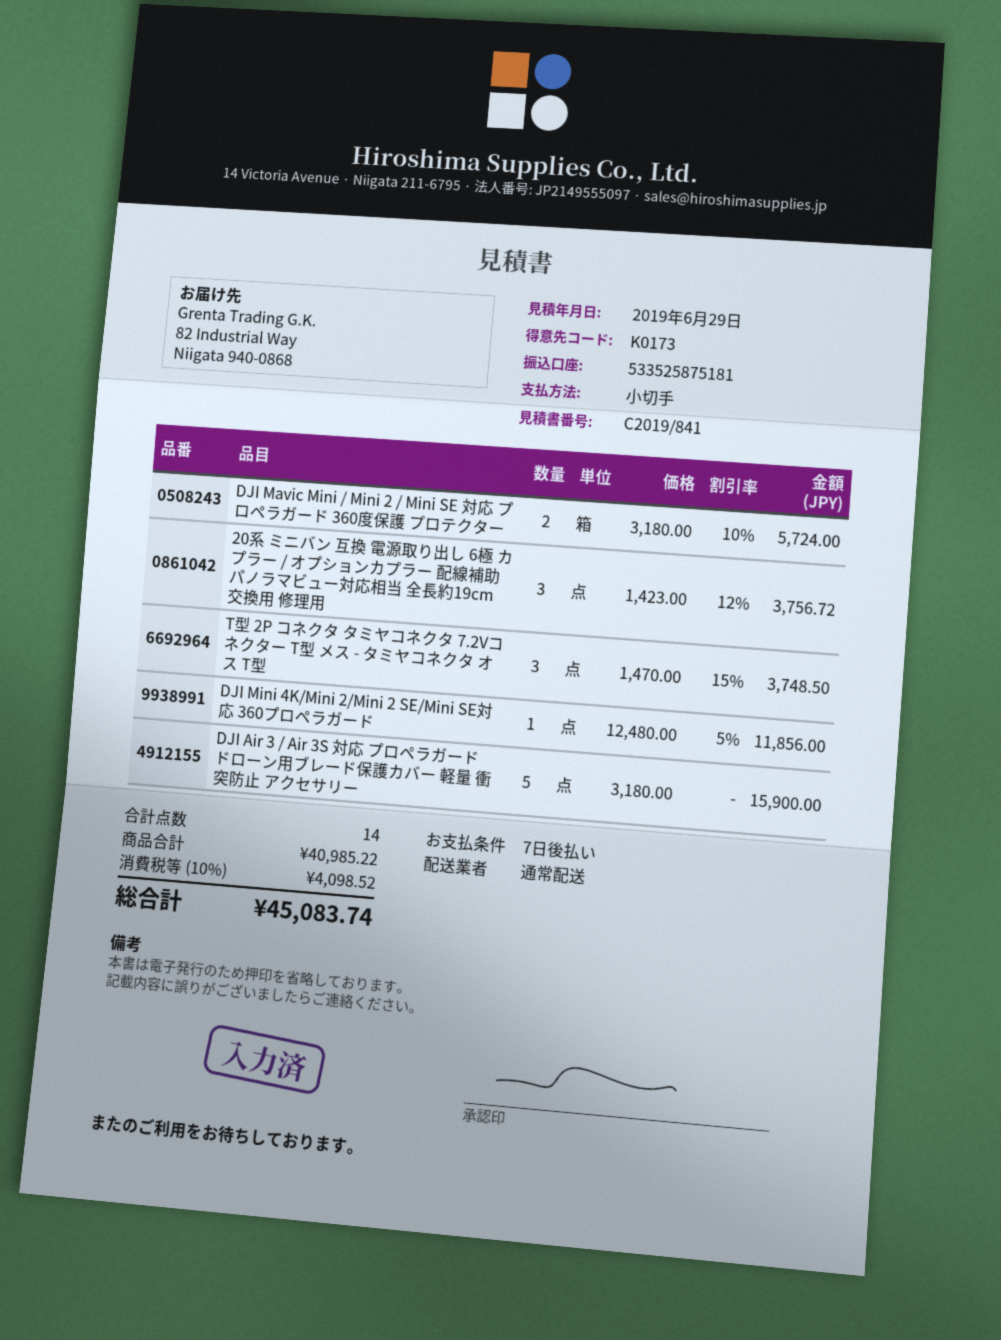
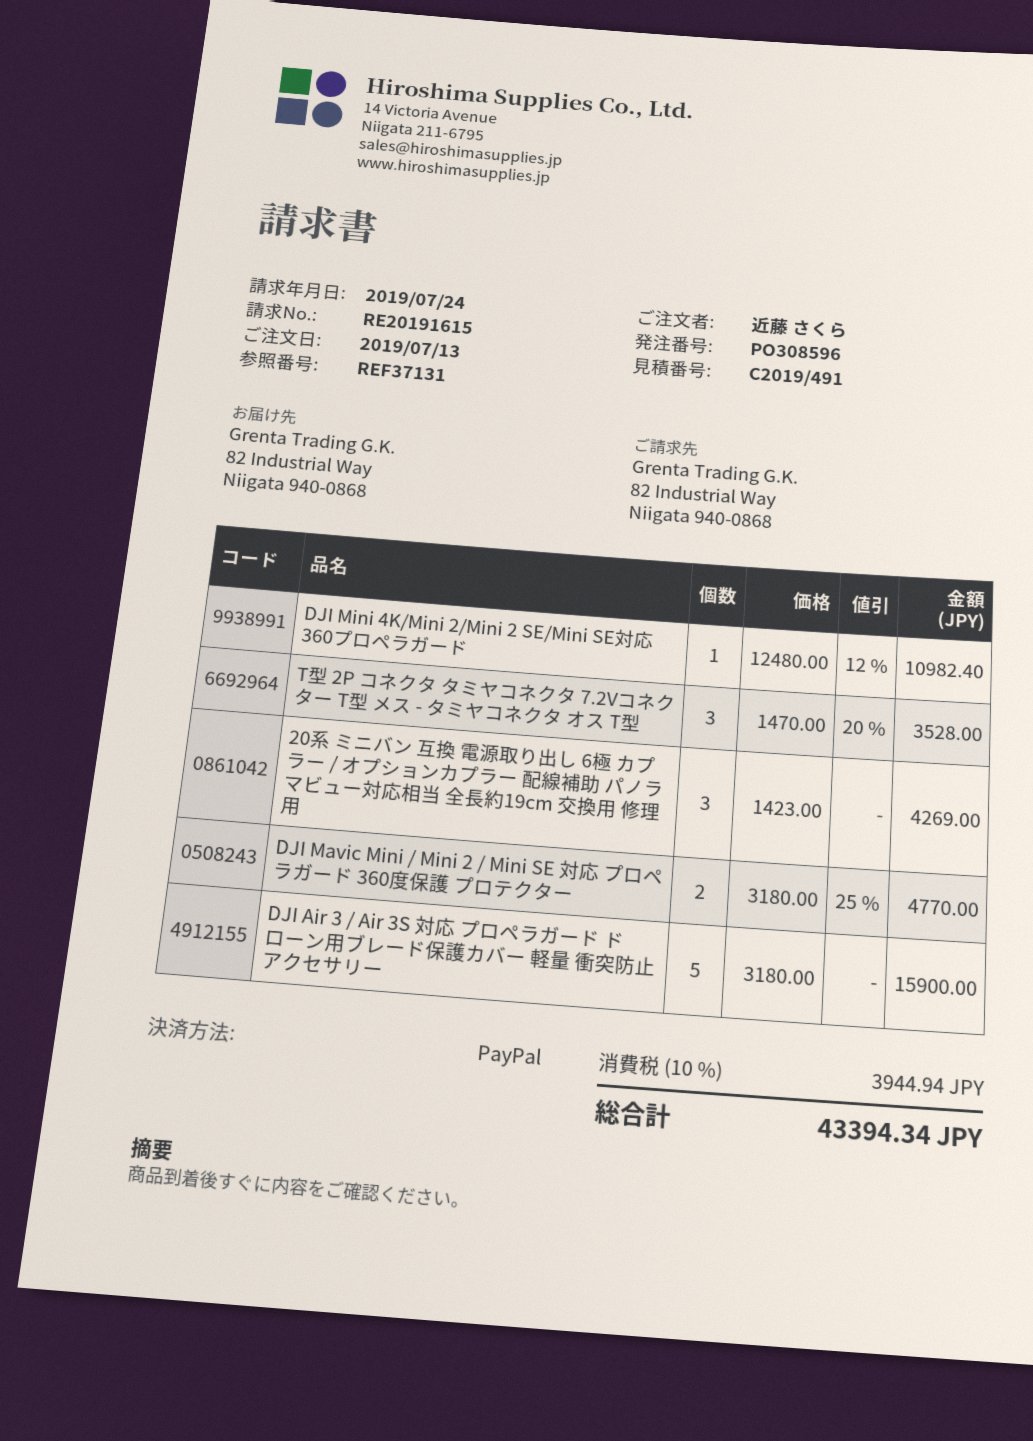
quote number: C2019/841 -> C2019/491
payment method: cheque -> PayPal
DJI Mavic Mini / Mini 2 / Mini SE 対応 プロペラガード 360度保護 プロテクター: 2 x 3180.00 - 10% = 5724.00 -> 2 x 3180.00 - 25% = 4770.00
20系 ミニバン 互換 電源取り出し 6極 カプラー / オプションカプラー 配線補助 パノラマビュー対応相当 全長約19cm 交換用 修理用: 3 x 1423.00 - 12% = 3756.72 -> 3 x 1423.00 = 4269.00
T型 2P コネクタ タミヤコネクタ 7.2Vコネクター T型 メス - タミヤコネクタ オス T型: 3 x 1470.00 - 15% = 3748.50 -> 3 x 1470.00 - 20% = 3528.00
DJI Mini 4K/Mini 2/Mini 2 SE/Mini SE対応 360プロペラガード: 1 x 12480.00 - 5% = 11856.00 -> 1 x 12480.00 - 12% = 10982.40
tax: 10% = 4098.52 -> 10% = 3944.94
total: 45083.74 -> 43394.34

